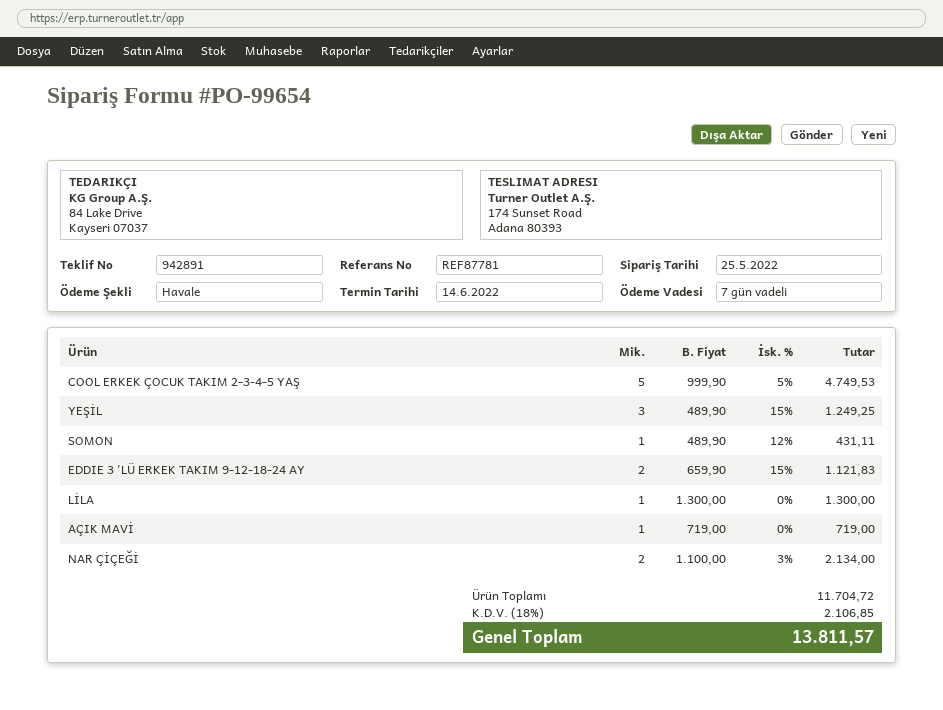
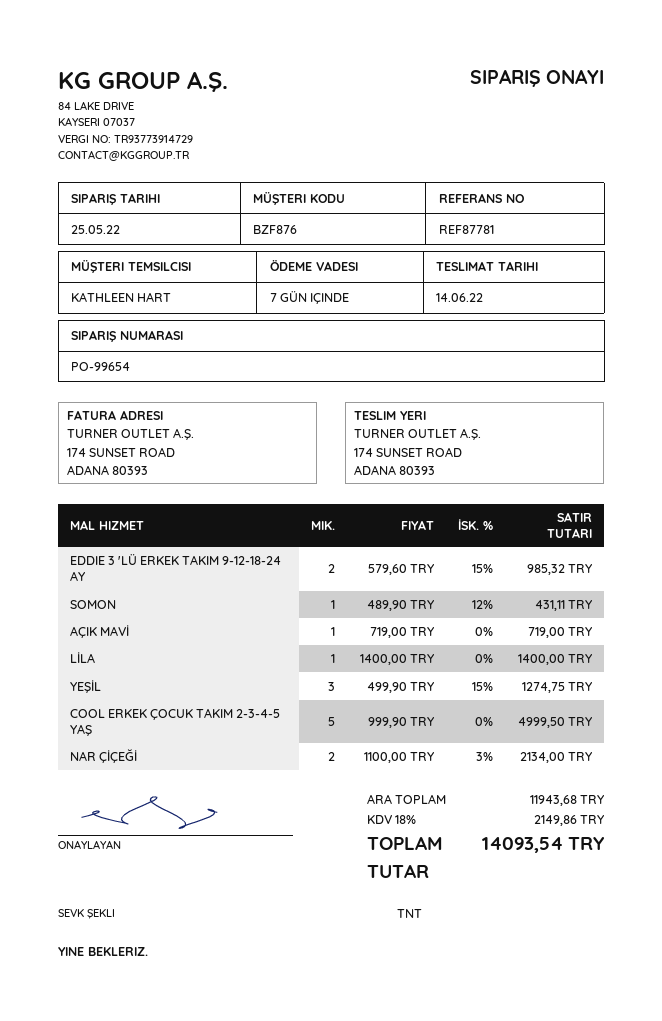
COOL ERKEK ÇOCUK TAKIM 2-3-4-5 YAŞ: 5 x 999.90 - 5% = 4749.53 -> 5 x 999.90 = 4999.50
YEŞİL: 3 x 489.90 - 15% = 1249.25 -> 3 x 499.90 - 15% = 1274.75
EDDIE 3 'LÜ ERKEK TAKIM 9-12-18-24 AY: 2 x 659.90 - 15% = 1121.83 -> 2 x 579.60 - 15% = 985.32
LİLA: 1 x 1300.00 = 1300.00 -> 1 x 1400.00 = 1400.00
subtotal: 11704.72 -> 11943.68
tax: 18% = 2106.85 -> 18% = 2149.86
total: 13811.57 -> 14093.54

